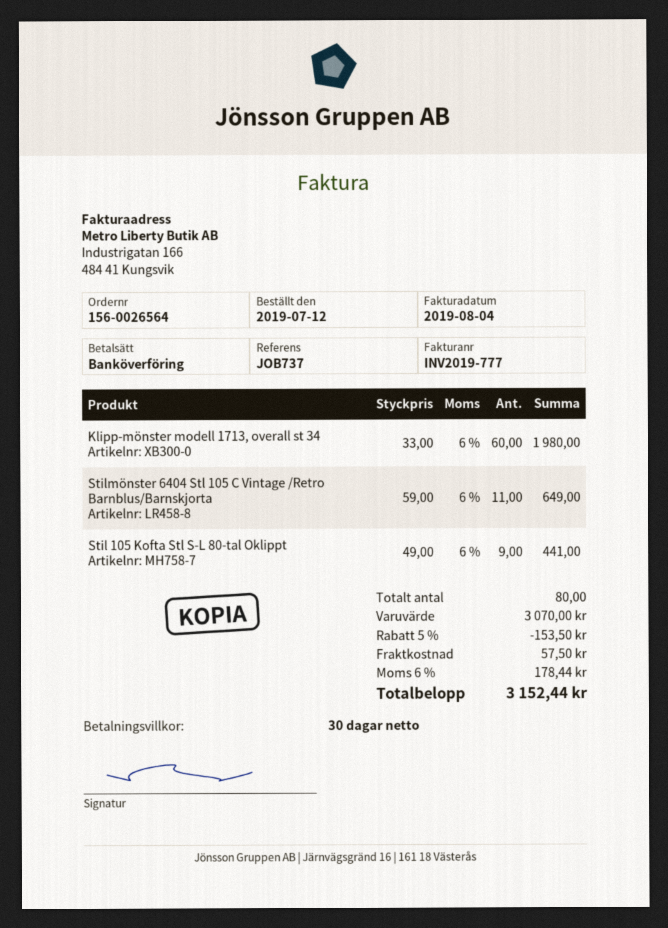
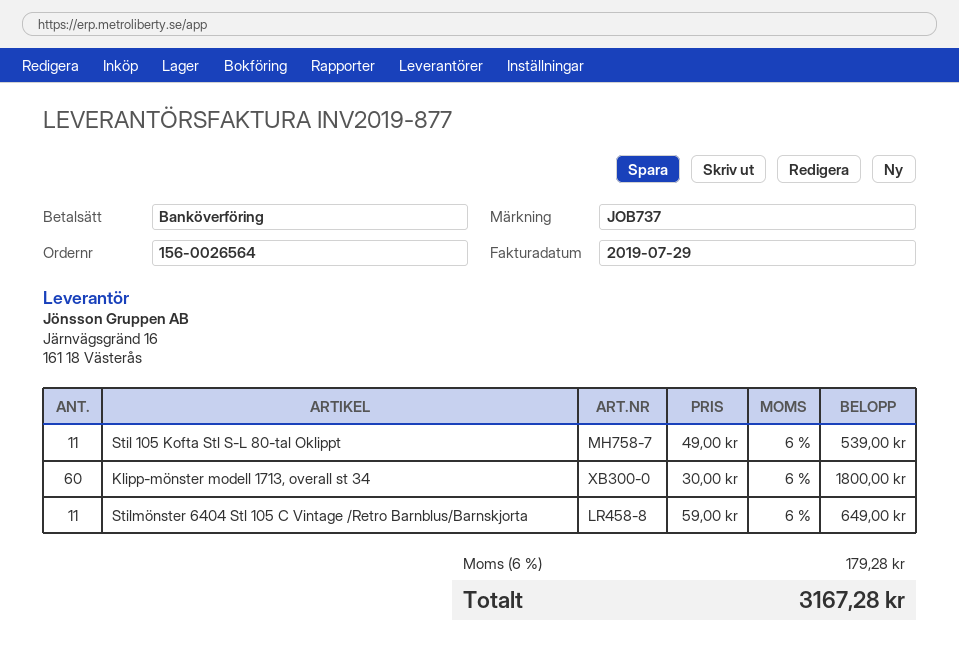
invoice number: INV2019-777 -> INV2019-877
invoice date: 2019-08-04 -> 2019-07-29
Klipp-mönster modell 1713, overall st 34: 60 x 33.00 = 1980.00 -> 60 x 30.00 = 1800.00
Stil 105 Kofta Stl S-L 80-tal Oklippt: 9 x 49.00 = 441.00 -> 11 x 49.00 = 539.00
discount: 5% = 153.50 -> none
shipping: 57.50 -> none
tax: 6% = 178.44 -> 6% = 179.28
total: 3152.44 -> 3167.28

